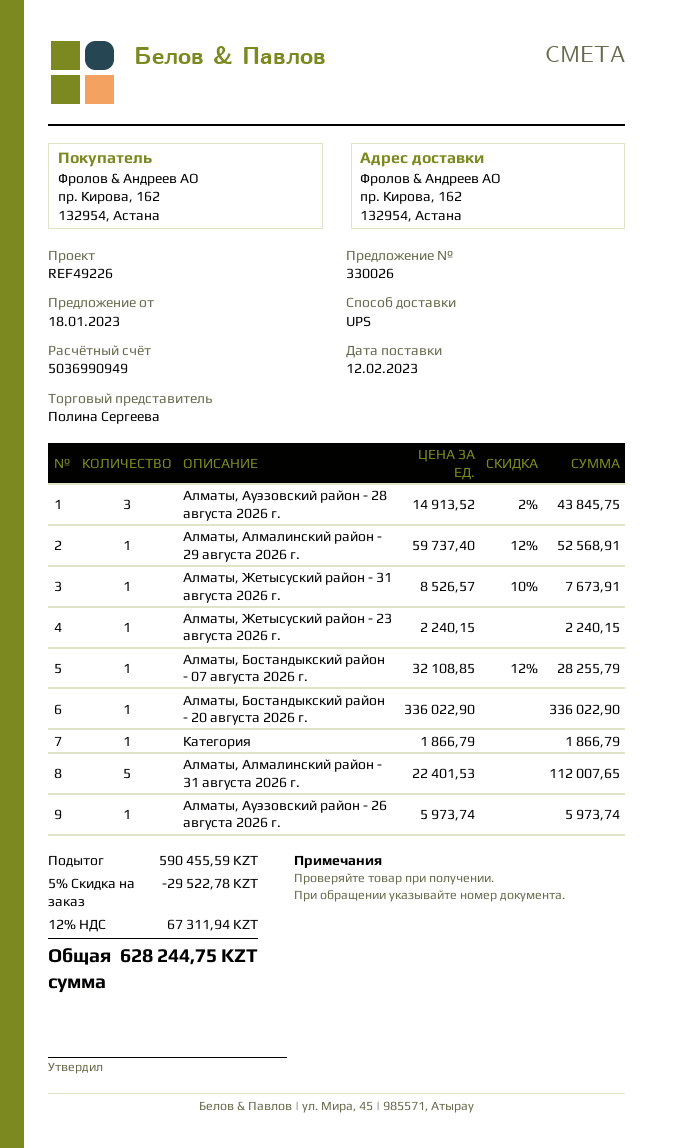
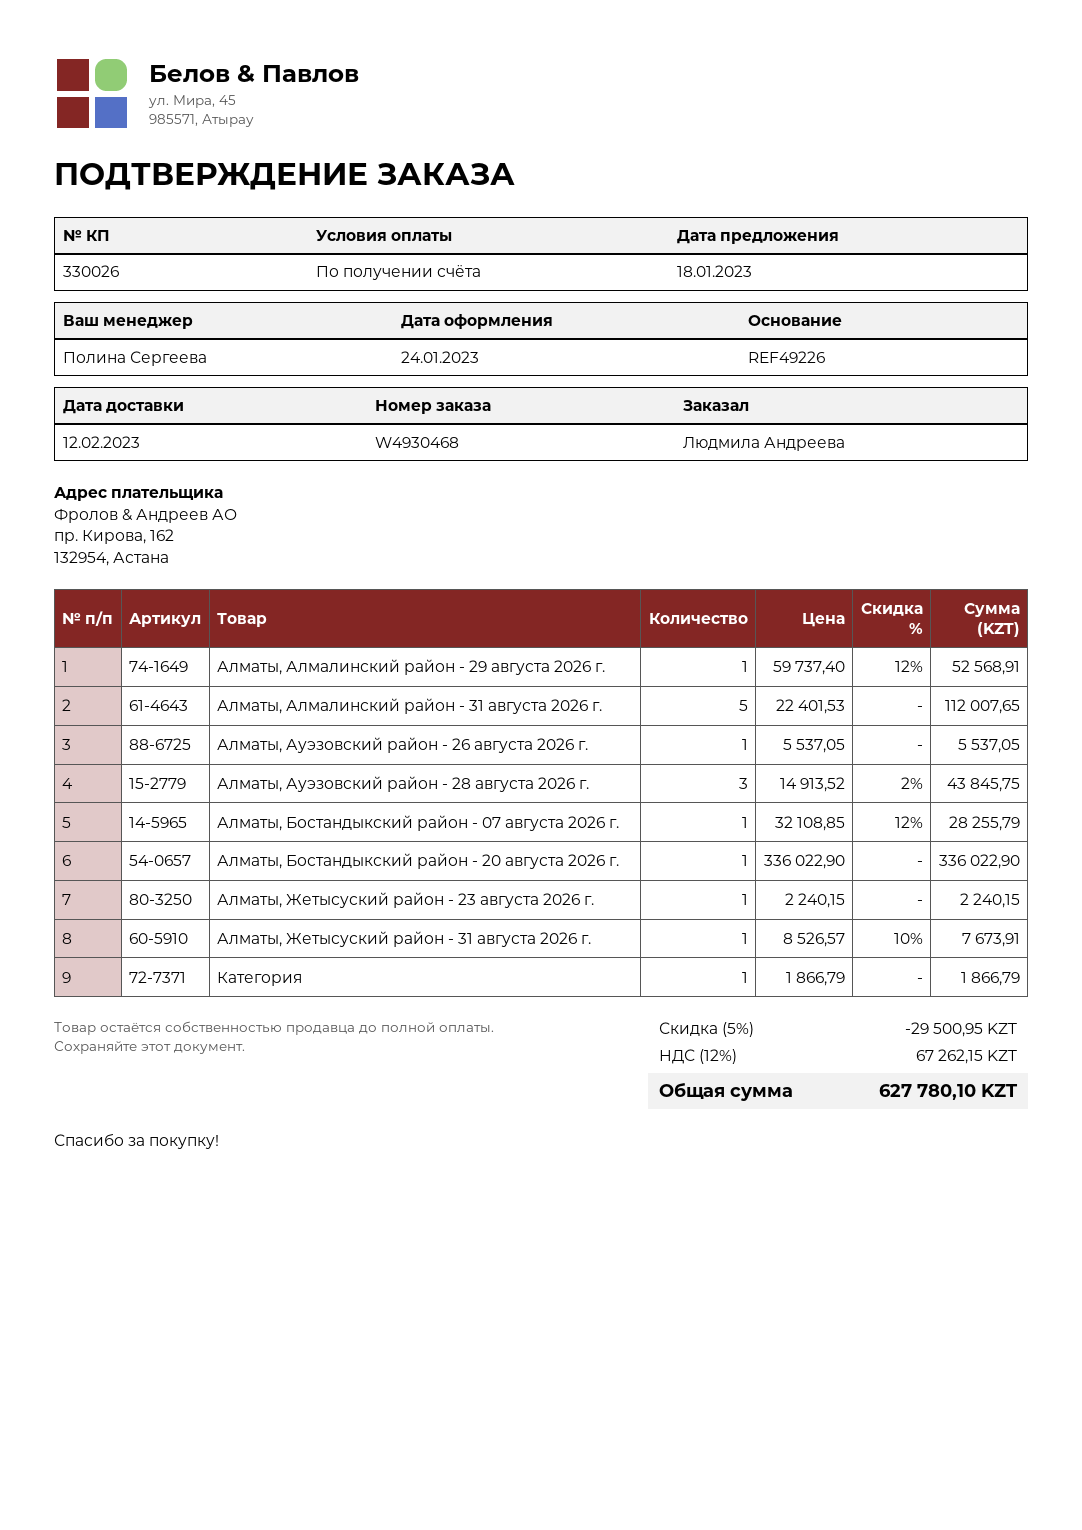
Алматы, Ауэзовский район - 26 августа 2026 г.: 1 x 5973.74 = 5973.74 -> 1 x 5537.05 = 5537.05
discount: 5% = 29522.78 -> 5% = 29500.95
tax: 12% = 67311.94 -> 12% = 67262.15
total: 628244.75 -> 627780.10

